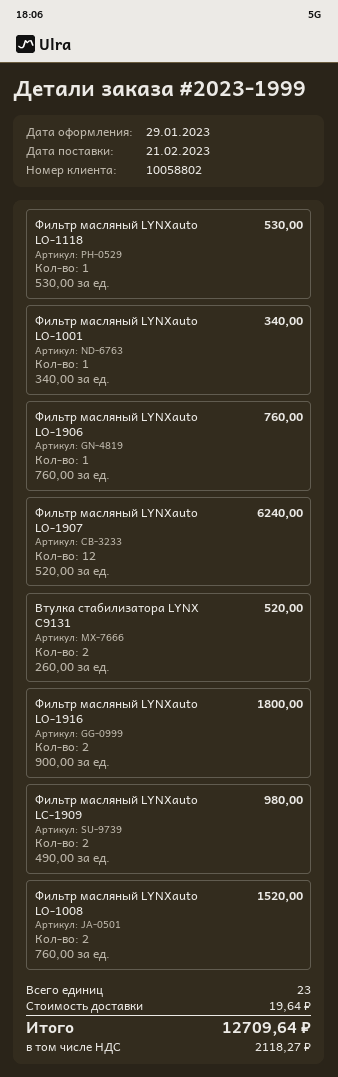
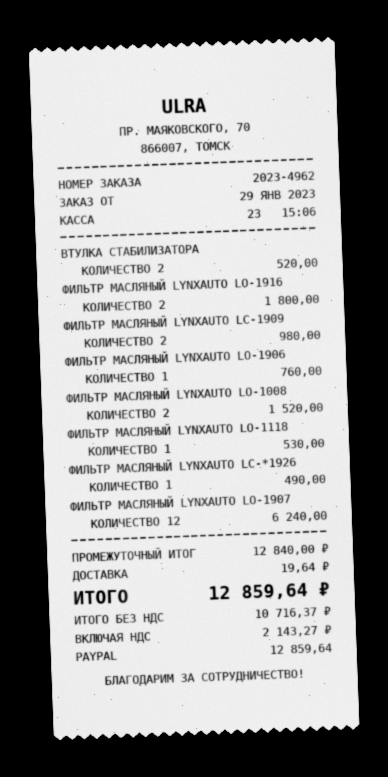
order number: 2023-1999 -> 2023-4962
Фильтр масляный LYNXauto LO-1001: 1 for 340.00 -> none
ФИЛЬТР МАСЛЯНЫЙ LYNXAUTO LC-*1926: none -> 1 for 490.00
tax: 2118.27 -> 2143.27
total: 12709.64 -> 12859.64

